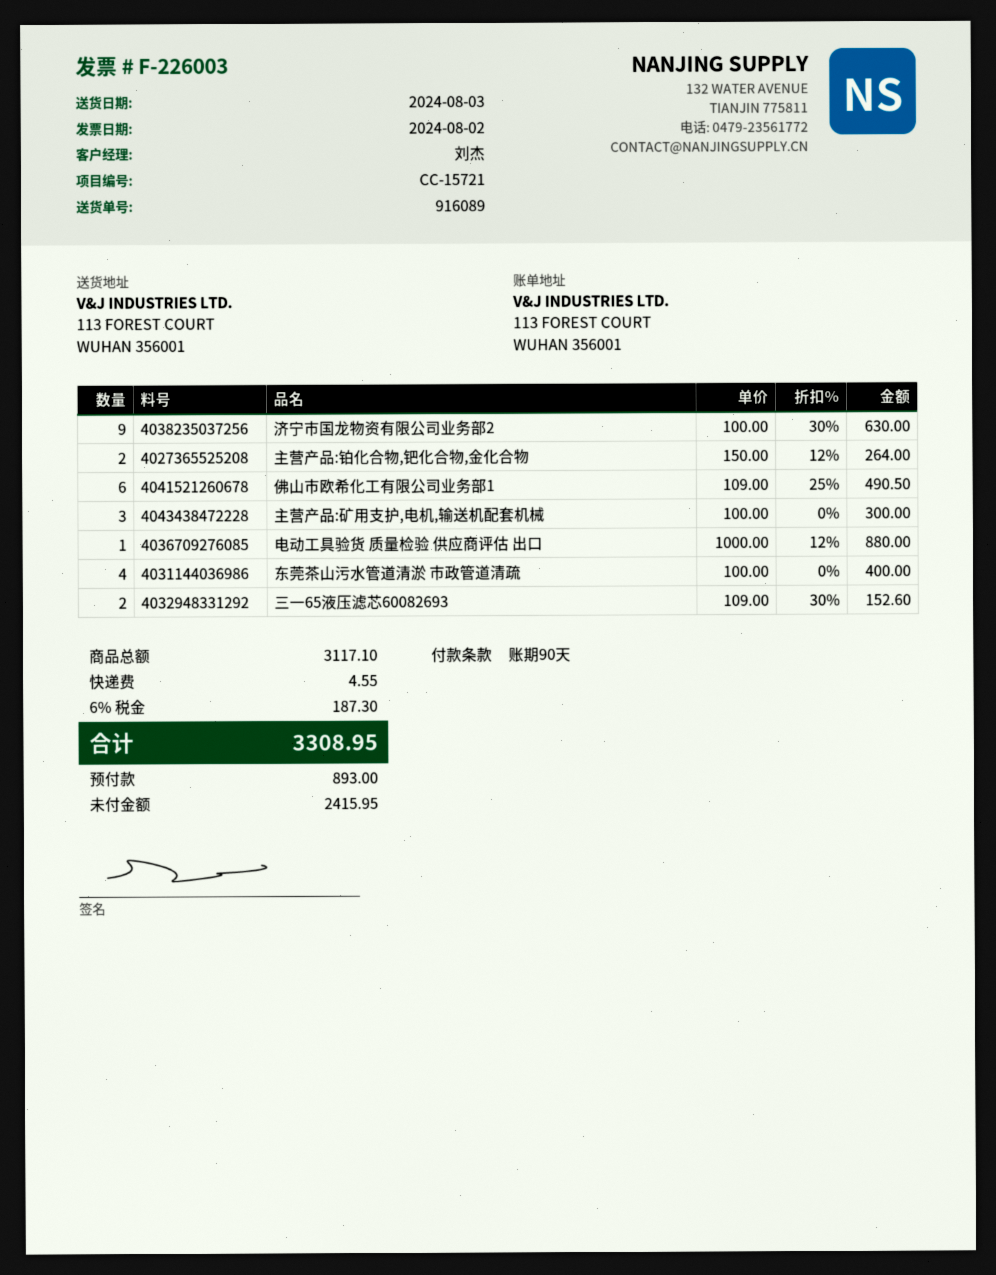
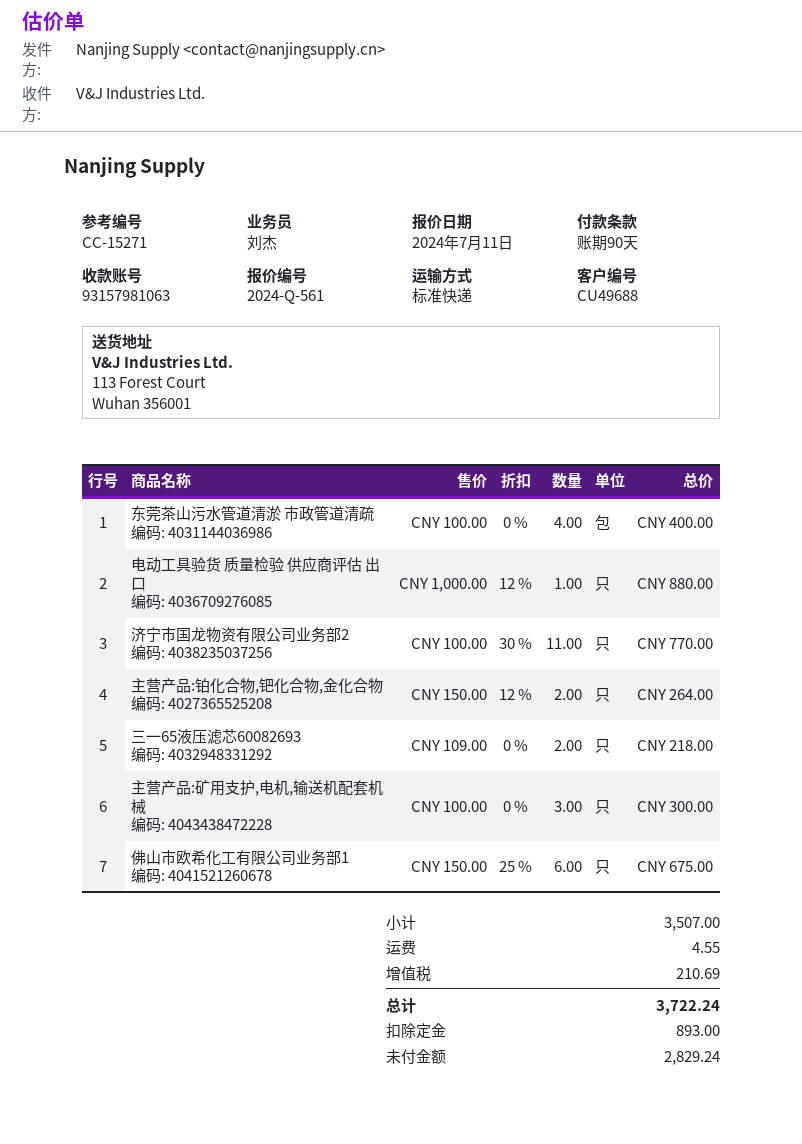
reference: CC-15721 -> CC-15271
济宁市国龙物资有限公司业务部2: 9 x 100.00 - 30% = 630.00 -> 11 x 100.00 - 30% = 770.00
佛山市欧希化工有限公司业务部1: 6 x 109.00 - 25% = 490.50 -> 6 x 150.00 - 25% = 675.00
三一65液压滤芯60082693: 2 x 109.00 - 30% = 152.60 -> 2 x 109.00 = 218.00
subtotal: 3117.10 -> 3507.00
tax: 187.30 -> 210.69
total: 3308.95 -> 3722.24
balance: 2415.95 -> 2829.24

